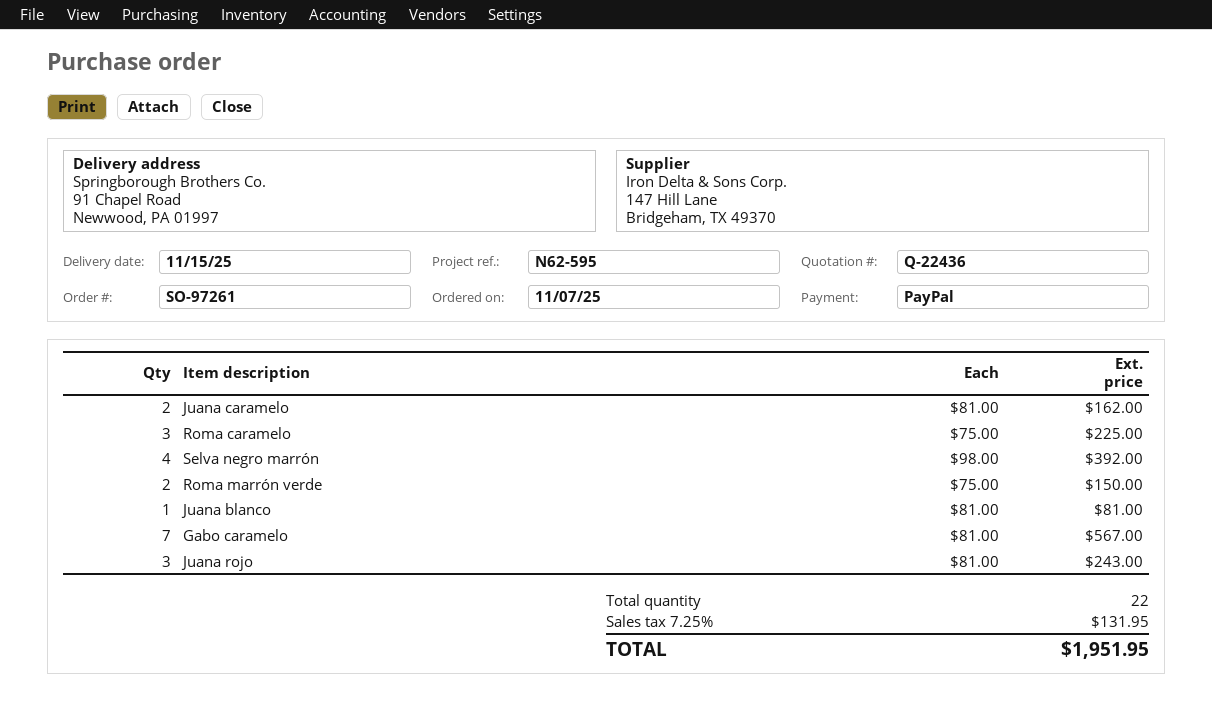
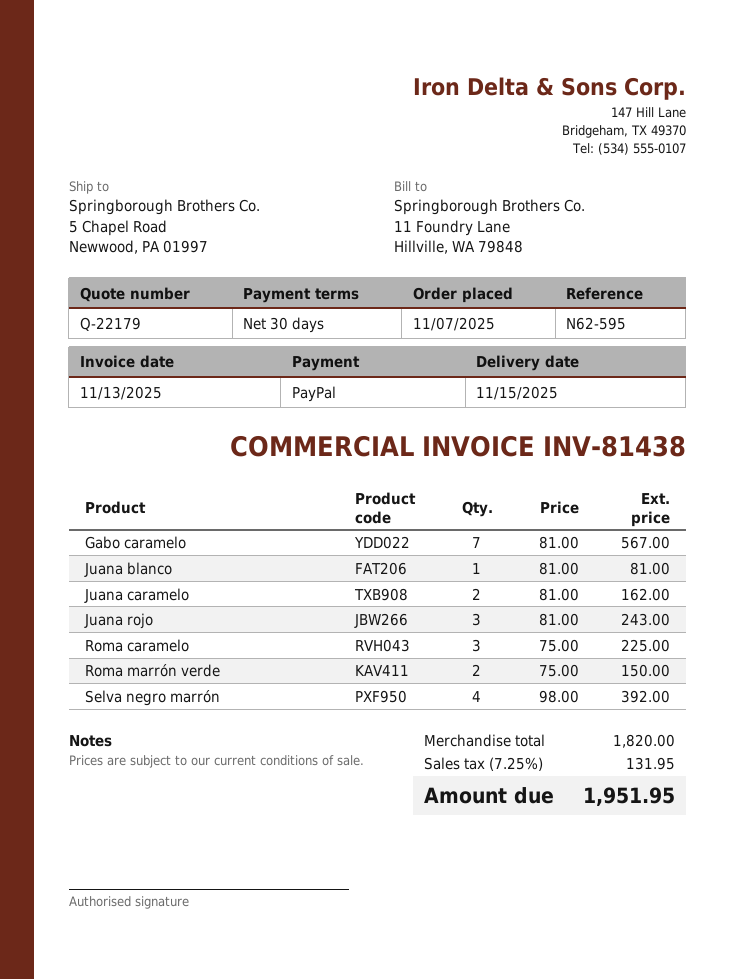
quote number: Q-22436 -> Q-22179
ship to: 91 Chapel Road, Newwood, PA 01997 -> 5 Chapel Road, Newwood, PA 01997

